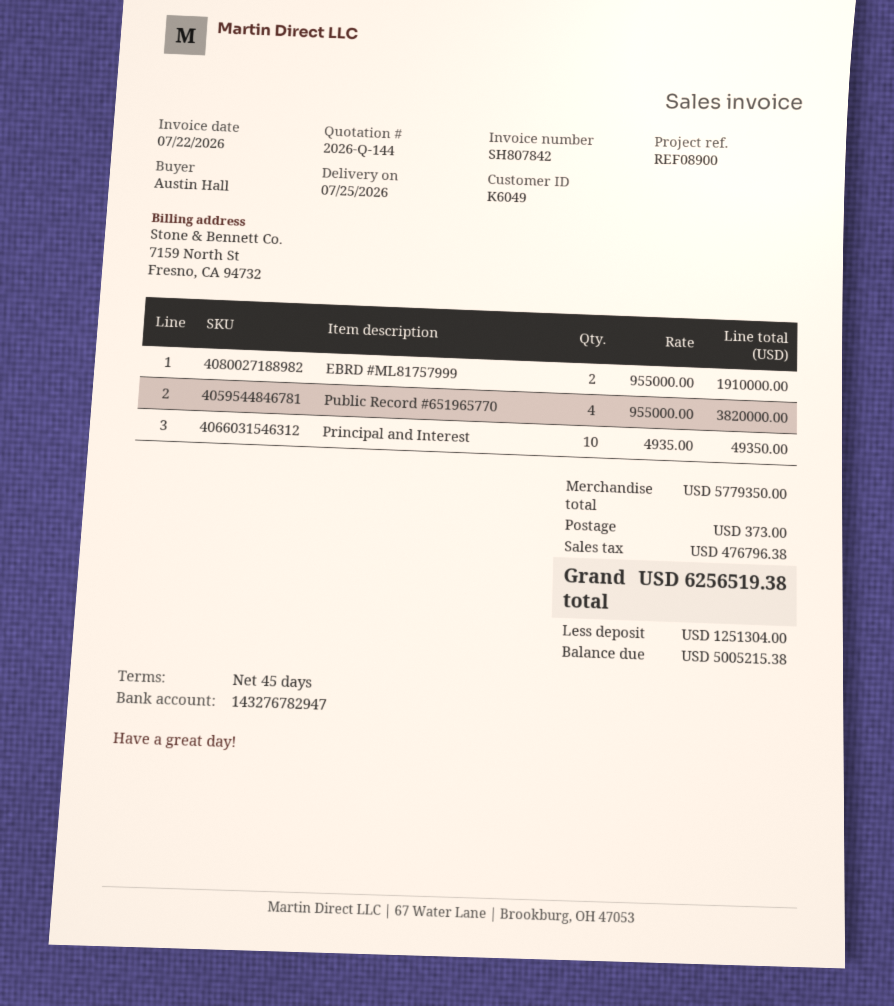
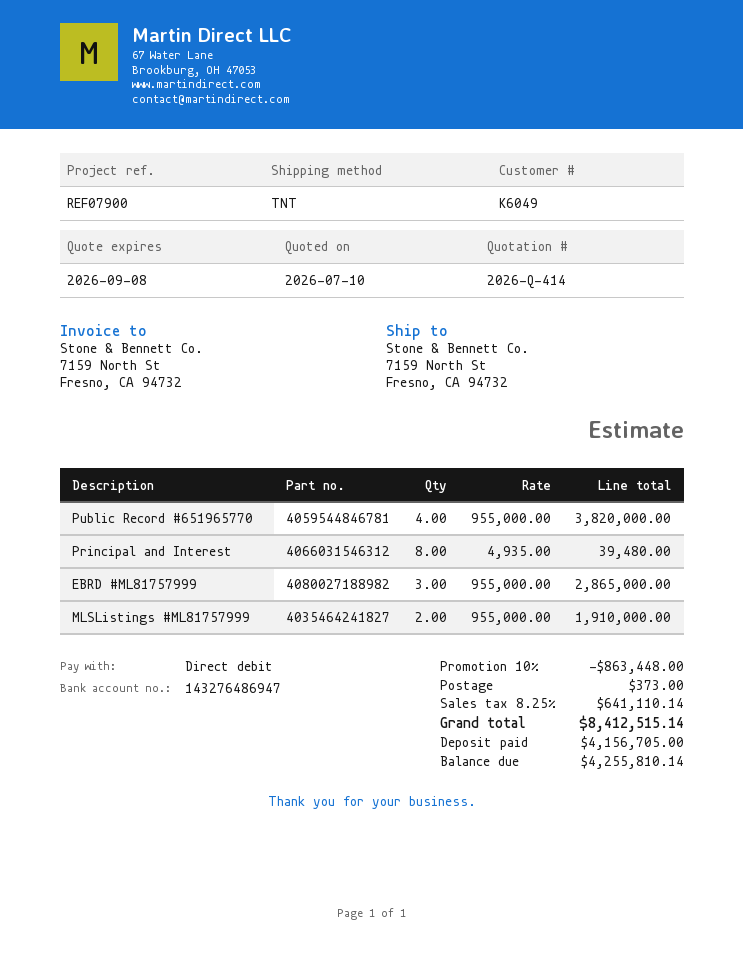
quote number: 2026-Q-144 -> 2026-Q-414
reference: REF08900 -> REF07900
bank account: 143276782947 -> 143276486947
EBRD #ML81757999: 2 x 955000.00 = 1910000.00 -> 3 x 955000.00 = 2865000.00
Principal and Interest: 10 x 4935.00 = 49350.00 -> 8 x 4935.00 = 39480.00
MLSListings #ML81757999: none -> 2 x 955000.00 = 1910000.00
discount: none -> 10% = 863448.00
tax: 476796.38 -> 641110.14
total: 6256519.38 -> 8412515.14
deposit: 1251304.00 -> 4156705.00
balance: 5005215.38 -> 4255810.14

